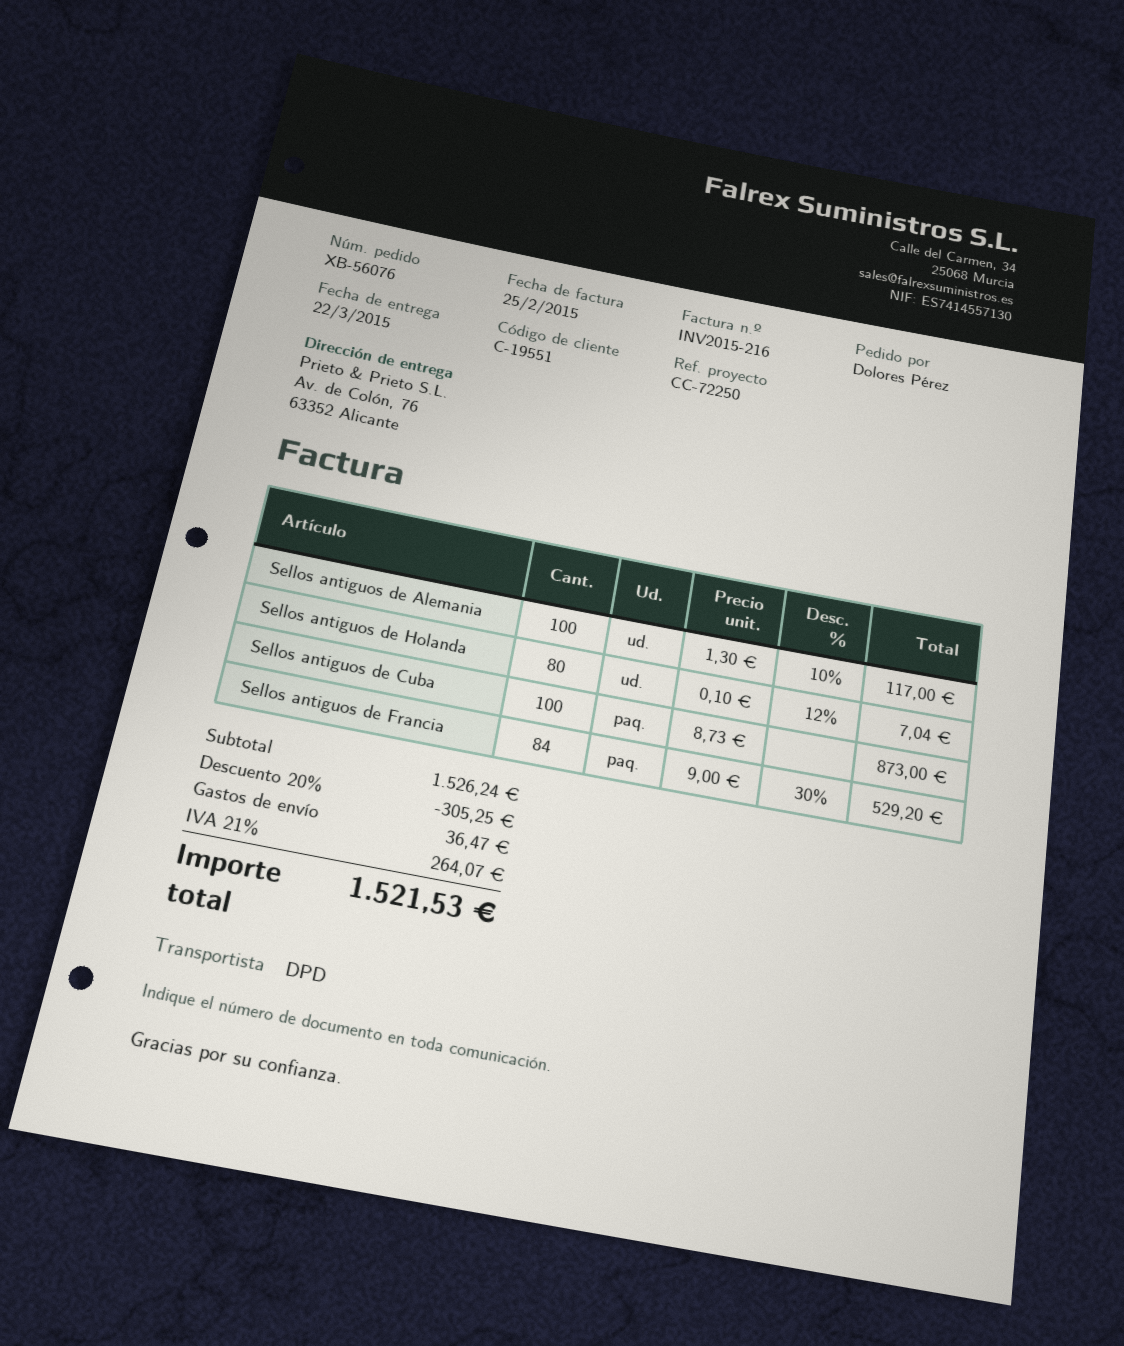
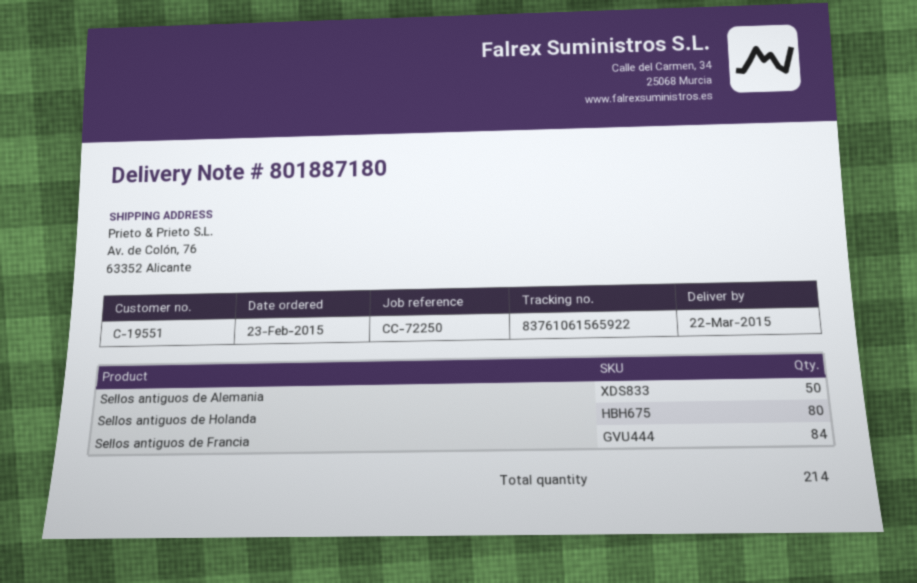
Sellos antiguos de Alemania: 100 -> 50
Sellos antiguos de Cuba: 100 -> none

